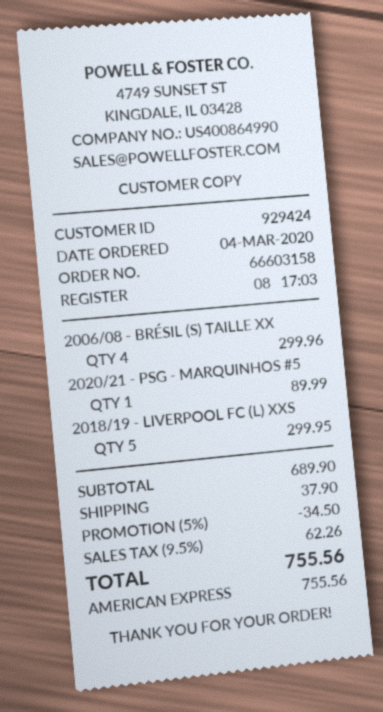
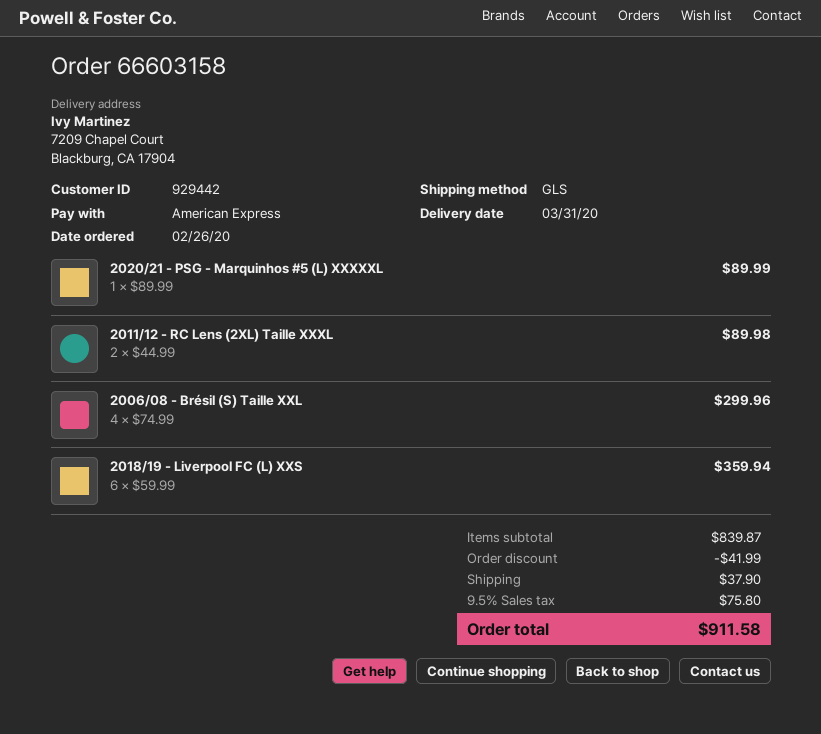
order date: 2020-03-04 -> 2020-02-26
customer number: 929424 -> 929442
2018/19 - LIVERPOOL FC (L) XXS: 5 for 299.95 -> 6 for 359.94
2011/12 - RC Lens (2XL) Taille XXXL: none -> 2 for 89.98
subtotal: 689.90 -> 839.87
discount: 34.50 -> 41.99
tax: 9.5% = 62.26 -> 9.5% = 75.80
total: 755.56 -> 911.58

